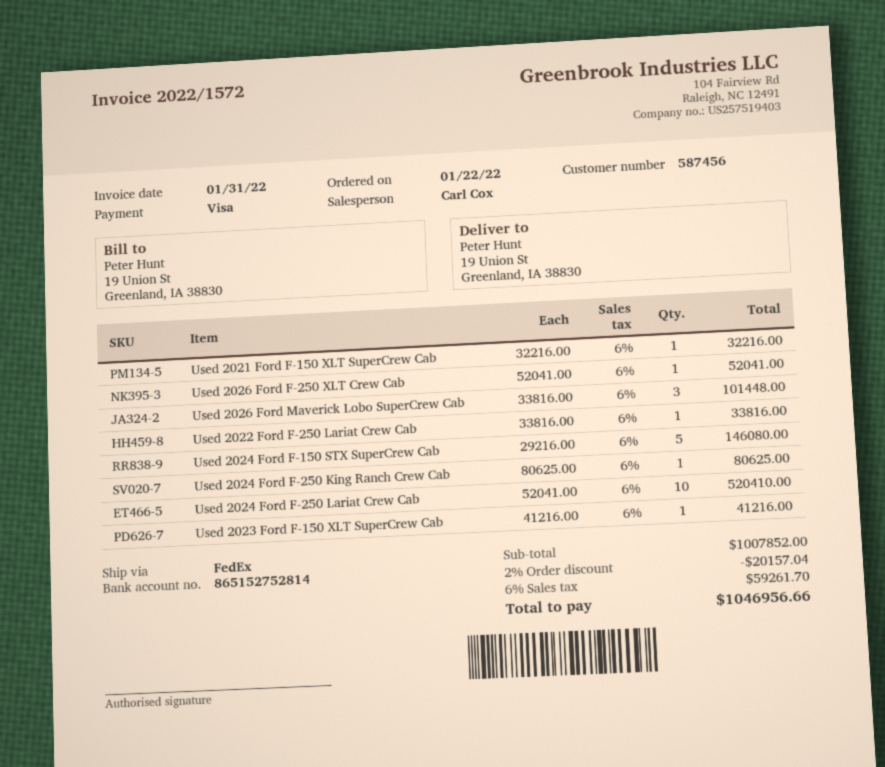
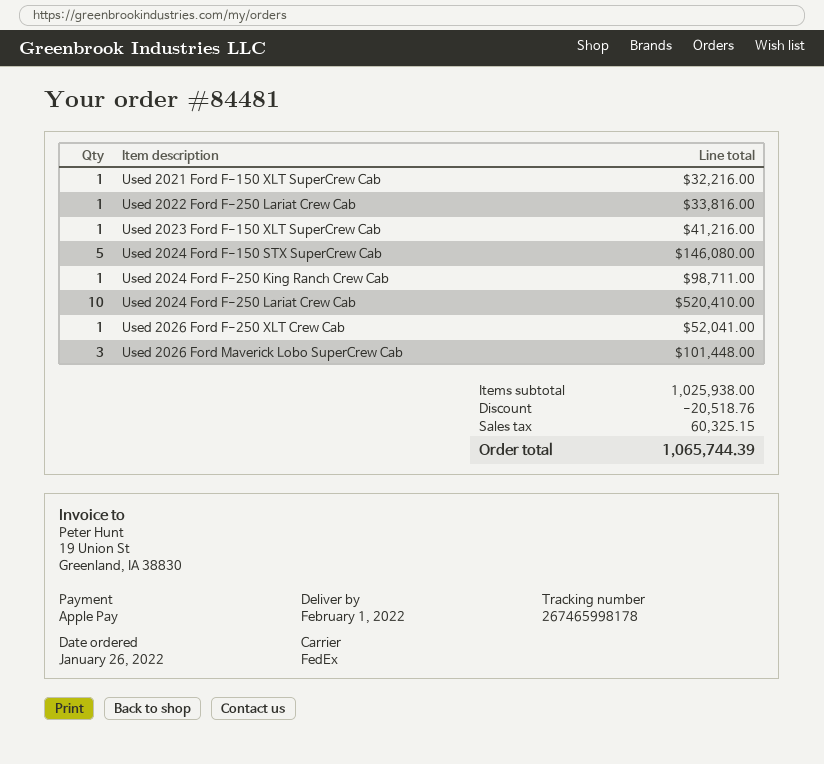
order date: 2022-01-22 -> 2022-01-26
payment method: Visa -> Apple Pay
Used 2024 Ford F-250 King Ranch Crew Cab: 1 for 80625.00 -> 1 for 98711.00
subtotal: 1007852.00 -> 1025938.00
discount: 20157.04 -> 20518.76
tax: 59261.70 -> 60325.15
total: 1046956.66 -> 1065744.39

